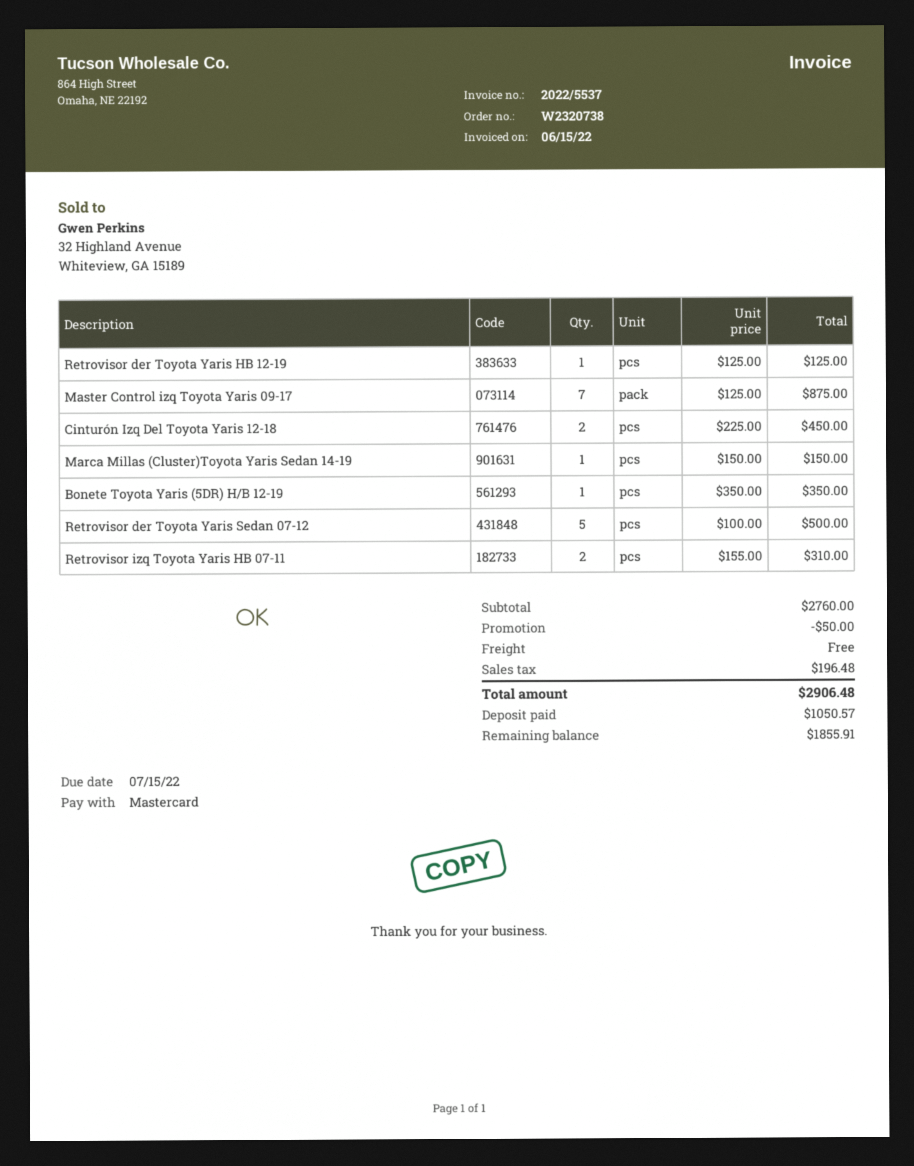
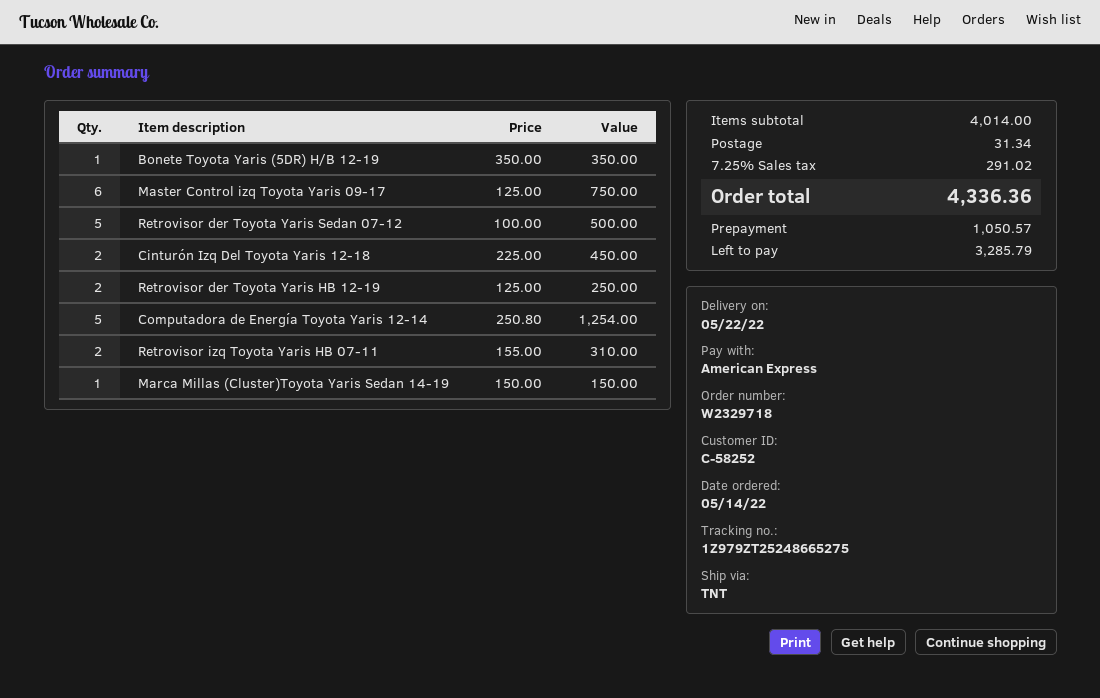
order number: W2320738 -> W2329718
payment method: Mastercard -> American Express
Retrovisor der Toyota Yaris HB 12-19: 1 x 125.00 = 125.00 -> 2 x 125.00 = 250.00
Master Control izq Toyota Yaris 09-17: 7 x 125.00 = 875.00 -> 6 x 125.00 = 750.00
Computadora de Energía Toyota Yaris 12-14: none -> 5 x 250.80 = 1254.00
subtotal: 2760.00 -> 4014.00
discount: 50.00 -> none
shipping: 0.00 -> 31.34
tax: 196.48 -> 291.02
total: 2906.48 -> 4336.36
balance: 1855.91 -> 3285.79

